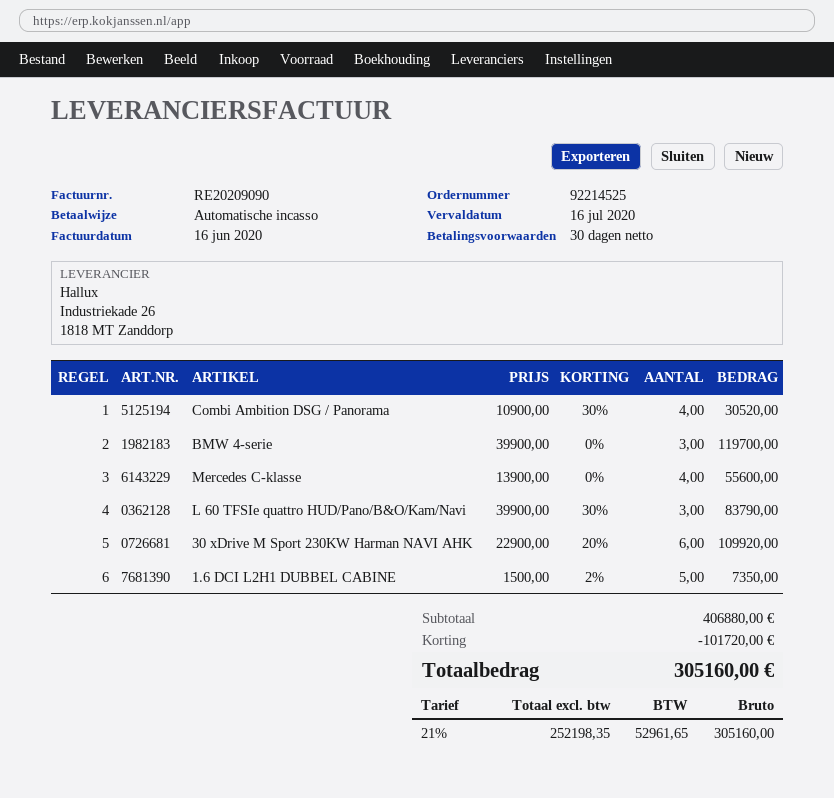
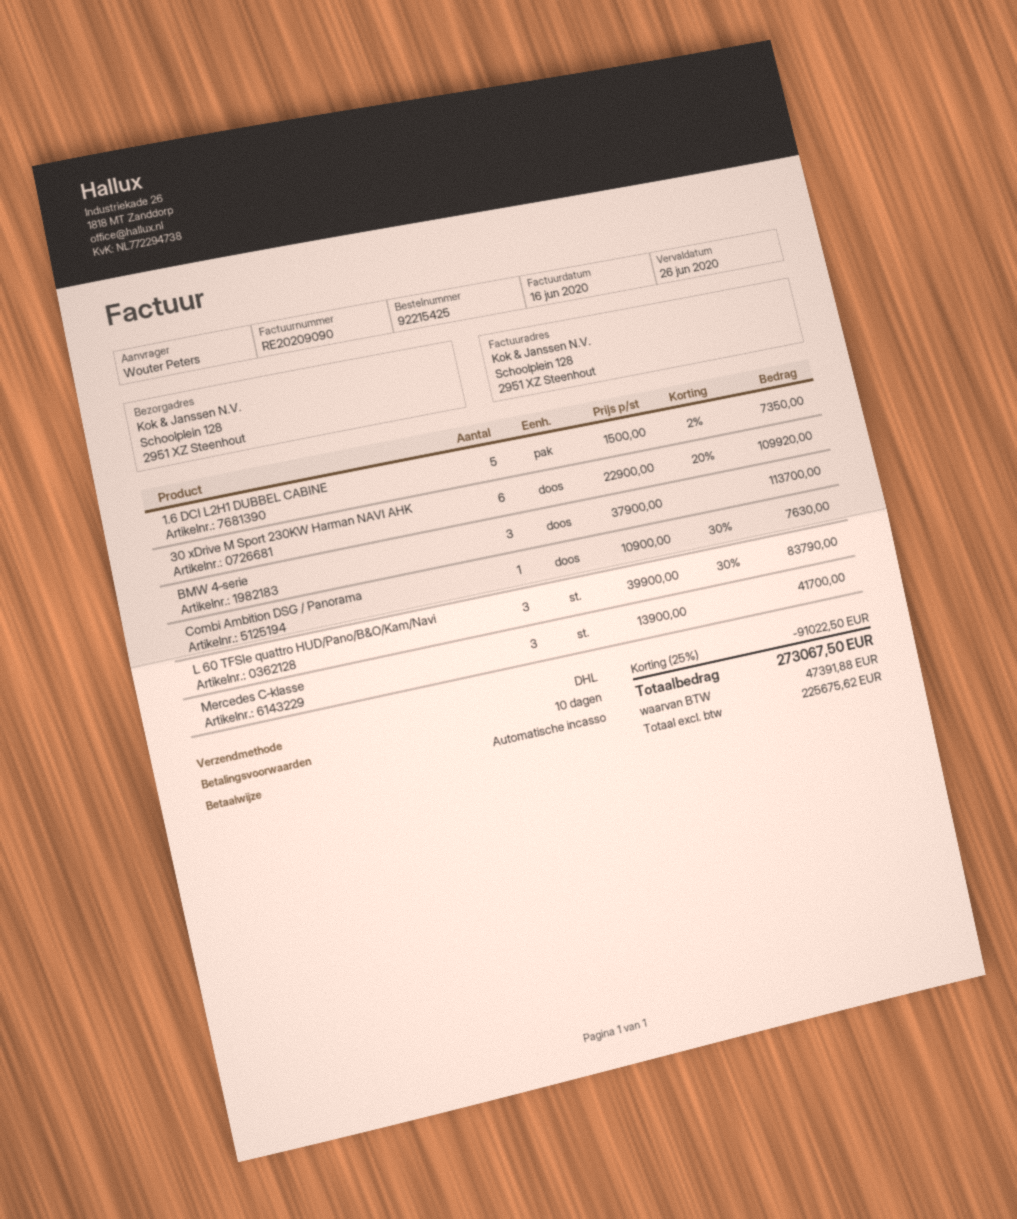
order number: 92214525 -> 92215425
payment terms: 30 days -> 10 days
due date: 2020-07-16 -> 2020-06-26
Combi Ambition DSG / Panorama: 4 x 10900.00 - 30% = 30520.00 -> 1 x 10900.00 - 30% = 7630.00
BMW 4‑serie: 3 x 39900.00 = 119700.00 -> 3 x 37900.00 = 113700.00
Mercedes C‑klasse: 4 x 13900.00 = 55600.00 -> 3 x 13900.00 = 41700.00
discount: 101720.00 -> 91022.50
net: 252198.35 -> 225675.62
tax: 52961.65 -> 47391.88
total: 305160.00 -> 273067.50

